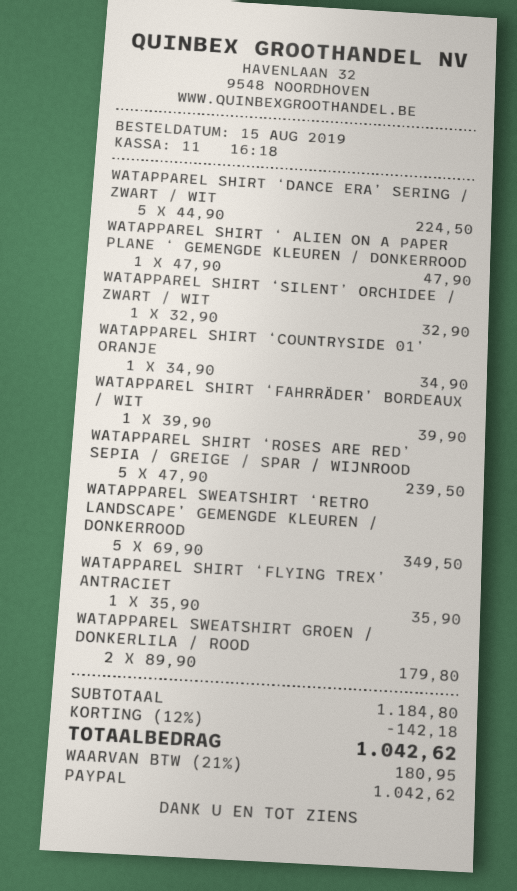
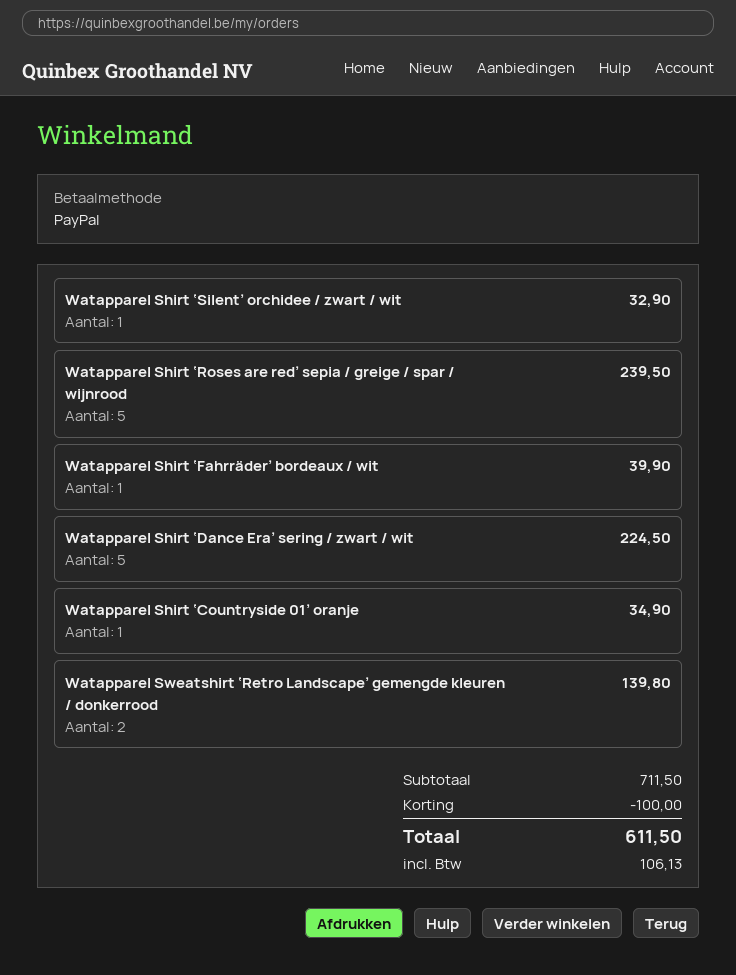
WATAPPAREL SHIRT ‘ ALIEN ON A PAPER PLANE ‘ GEMENGDE KLEUREN / DONKERROOD: 1 for 47.90 -> none
WATAPPAREL SWEATSHIRT ‘RETRO LANDSCAPE’ GEMENGDE KLEUREN / DONKERROOD: 5 for 349.50 -> 2 for 139.80
WATAPPAREL SHIRT ‘FLYING TREX’ ANTRACIET: 1 for 35.90 -> none
WATAPPAREL SWEATSHIRT GROEN / DONKERLILA / ROOD: 2 for 179.80 -> none
subtotal: 1184.80 -> 711.50
discount: 142.18 -> 100.00
tax: 180.95 -> 106.13
total: 1042.62 -> 611.50

